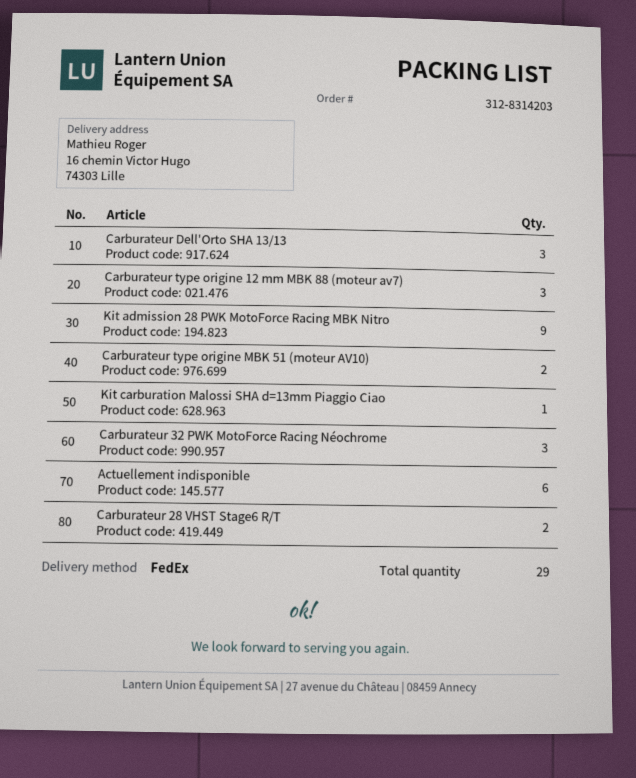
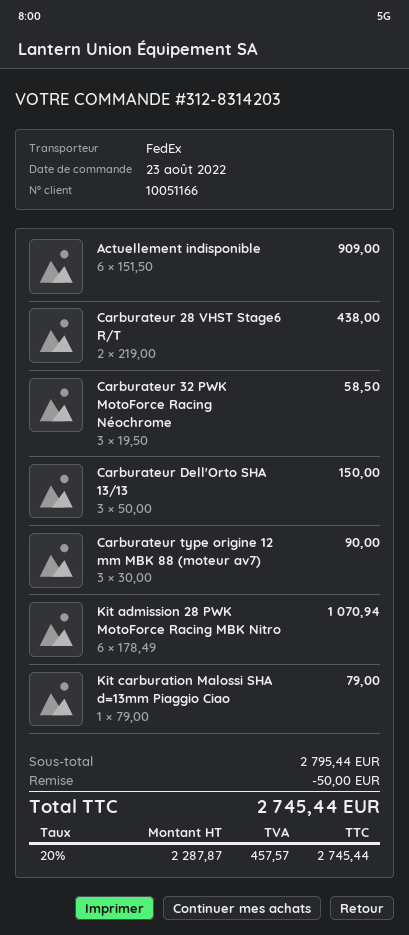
Kit admission 28 PWK MotoForce Racing MBK Nitro: 9 -> 6
Carburateur type origine MBK 51 (moteur AV10): 2 -> none

